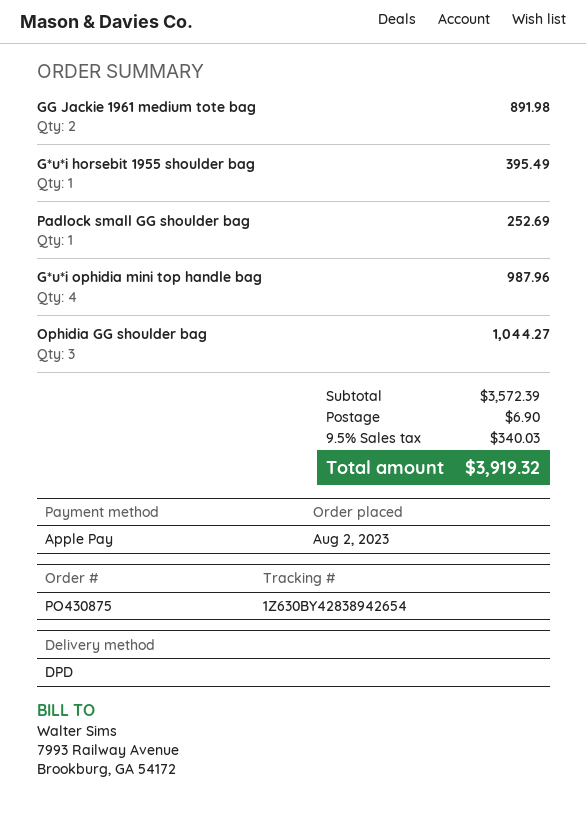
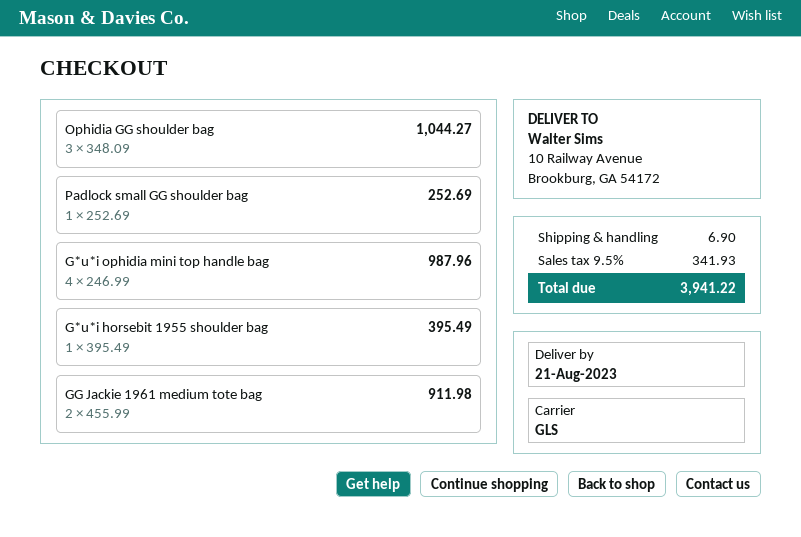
shipping method: DPD -> GLS
GG Jackie 1961 medium tote bag: 2 for 891.98 -> 2 for 911.98
tax: 9.5% = 340.03 -> 9.5% = 341.93
total: 3919.32 -> 3941.22

